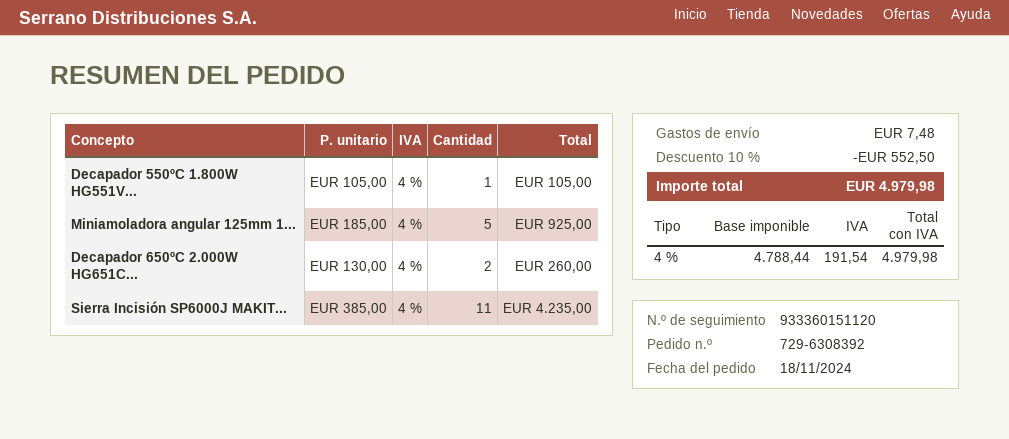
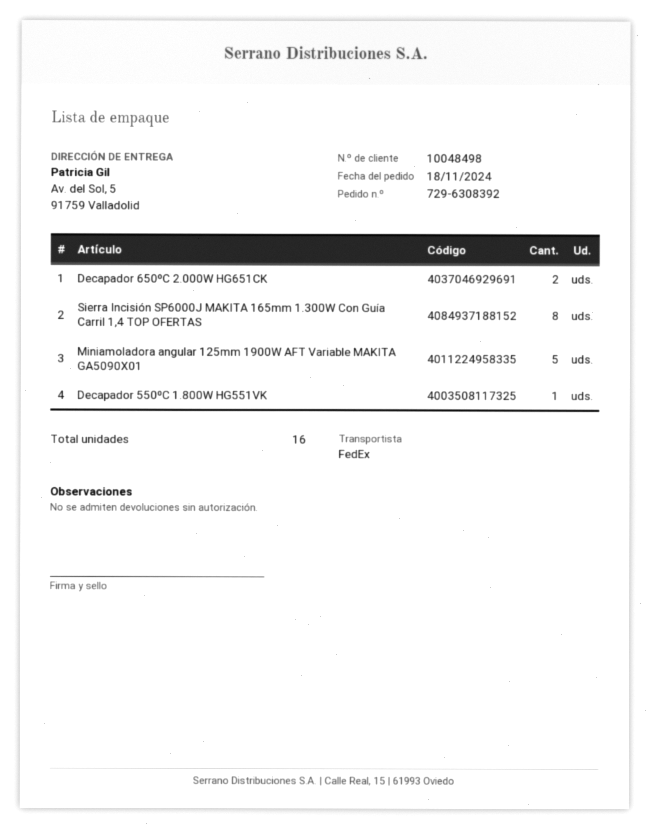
Sierra Incisión SP6000J MAKIT...: 11 -> 8

